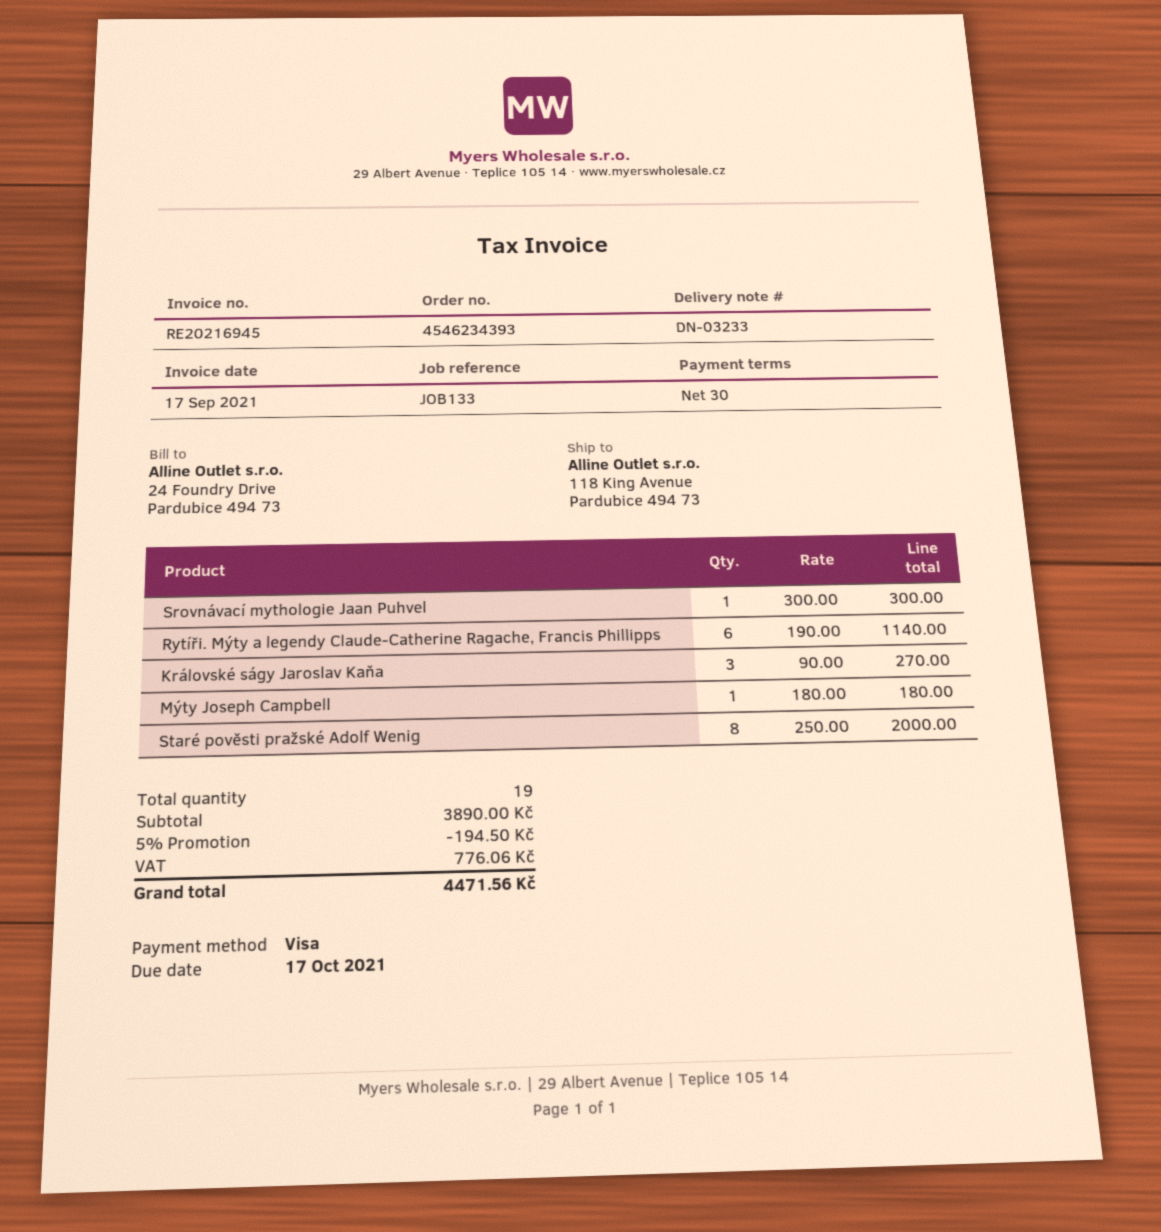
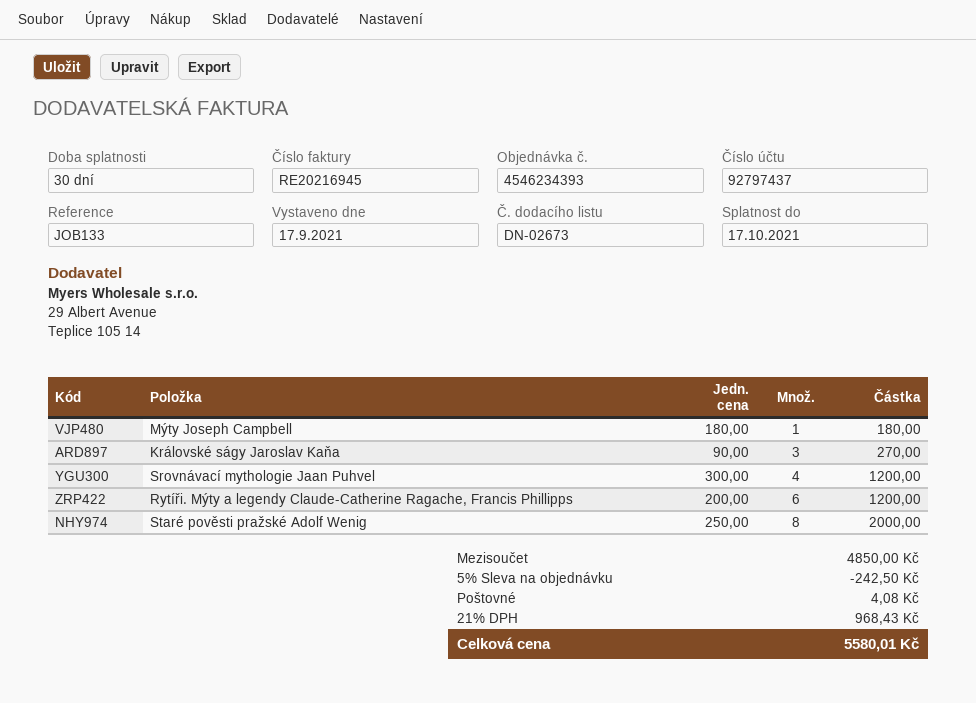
delivery note number: DN-03233 -> DN-02673
Srovnávací mythologie Jaan Puhvel: 1 x 300.00 = 300.00 -> 4 x 300.00 = 1200.00
Rytíři. Mýty a legendy Claude-Catherine Ragache, Francis Phillipps: 6 x 190.00 = 1140.00 -> 6 x 200.00 = 1200.00
subtotal: 3890.00 -> 4850.00
discount: 5% = 194.50 -> 5% = 242.50
shipping: none -> 4.08
tax: 776.06 -> 968.43
total: 4471.56 -> 5580.01

